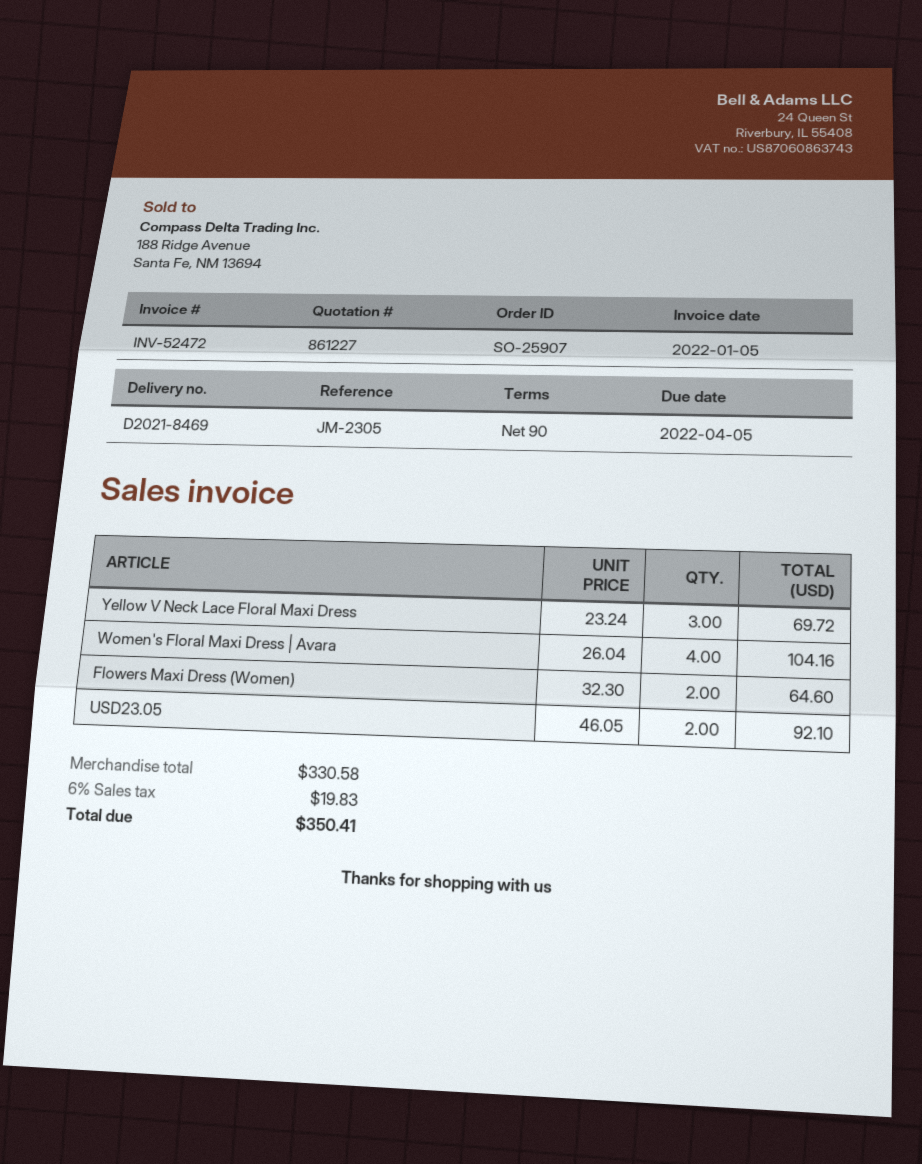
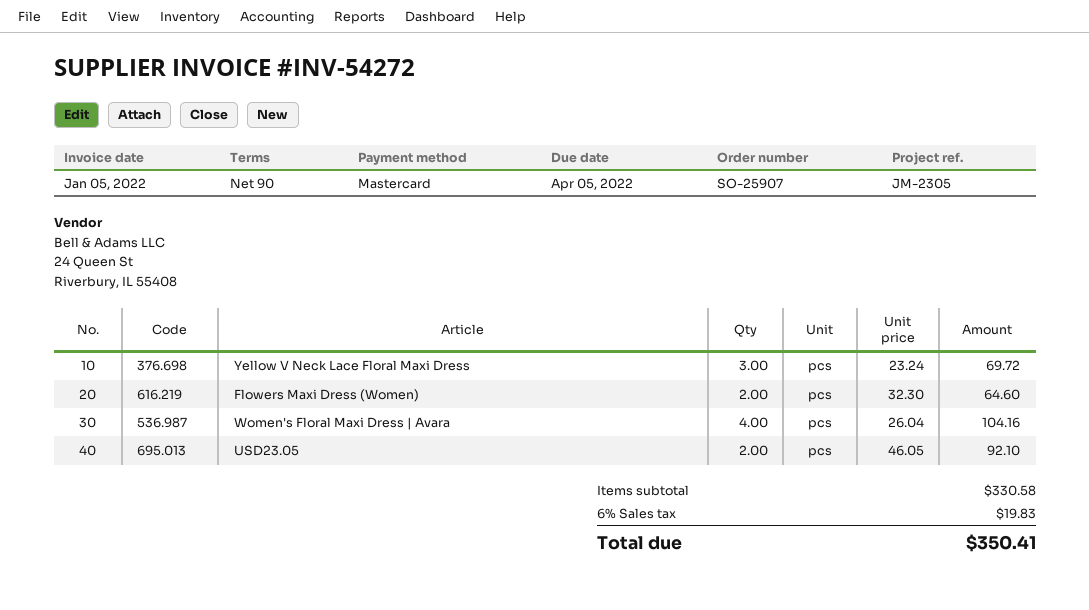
invoice number: INV-52472 -> INV-54272

